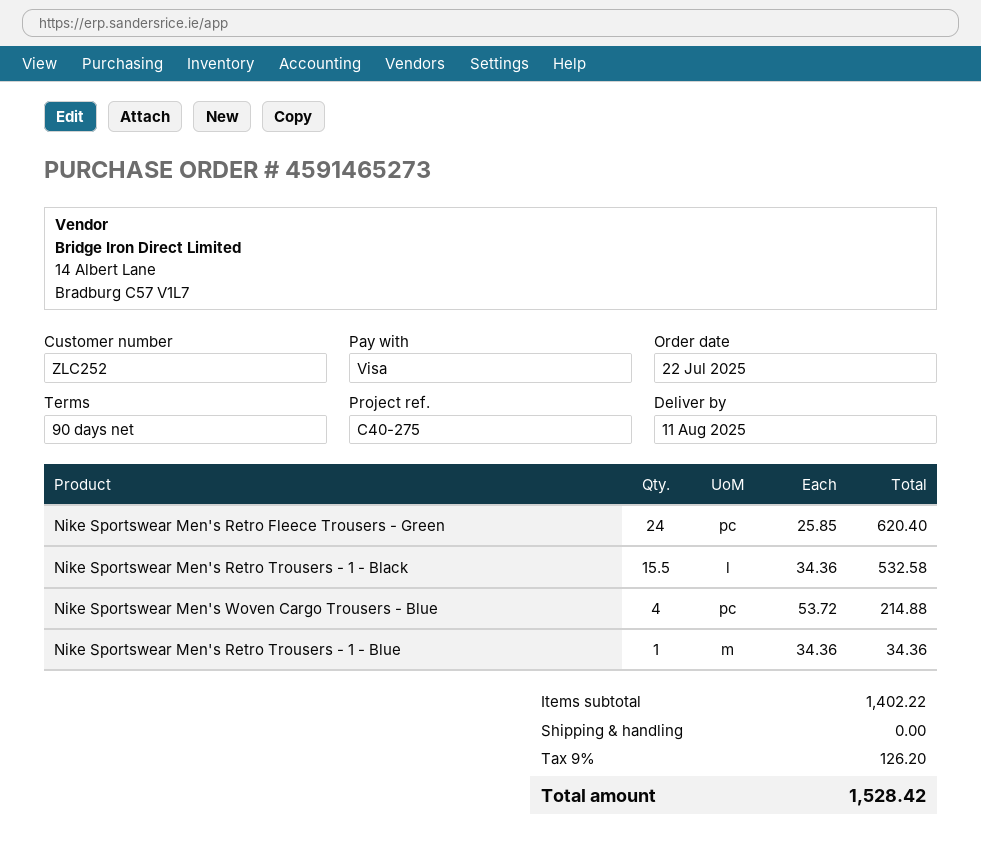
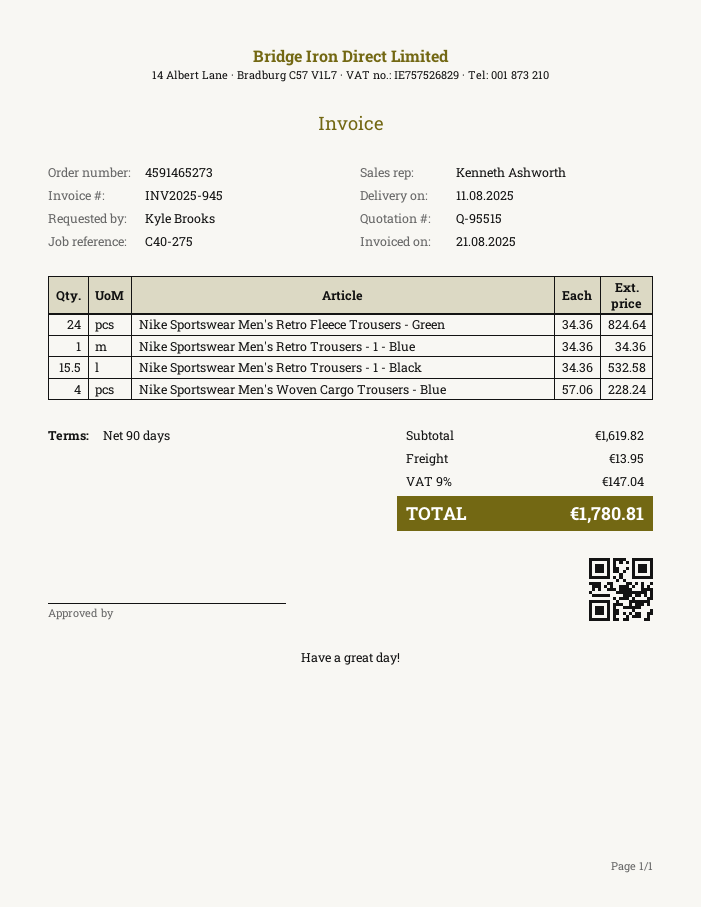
Nike Sportswear Men's Retro Fleece Trousers - Green: 24 x 25.85 = 620.40 -> 24 x 34.36 = 824.64
Nike Sportswear Men's Woven Cargo Trousers - Blue: 4 x 53.72 = 214.88 -> 4 x 57.06 = 228.24
subtotal: 1402.22 -> 1619.82
shipping: 0.00 -> 13.95
tax: 9% = 126.20 -> 9% = 147.04
total: 1528.42 -> 1780.81

